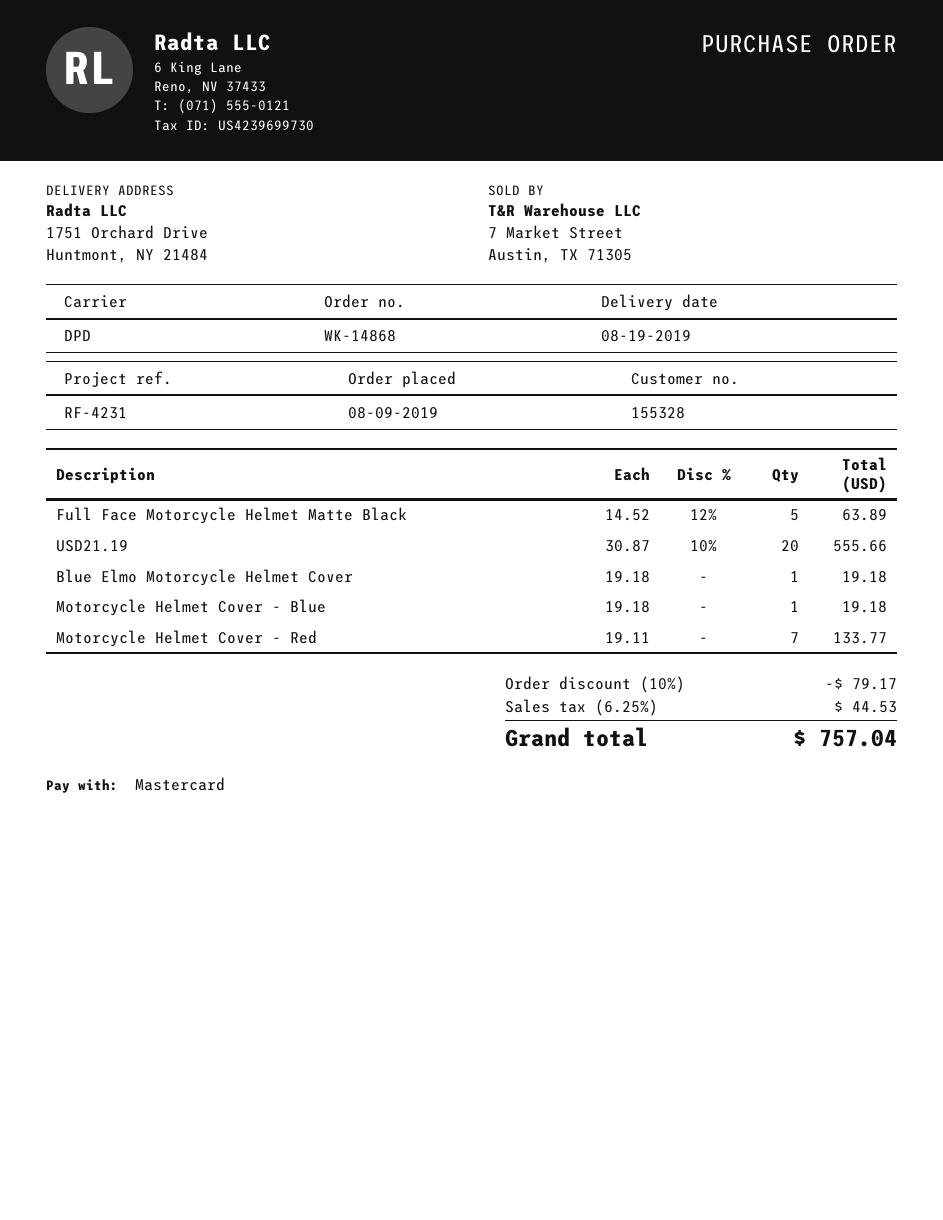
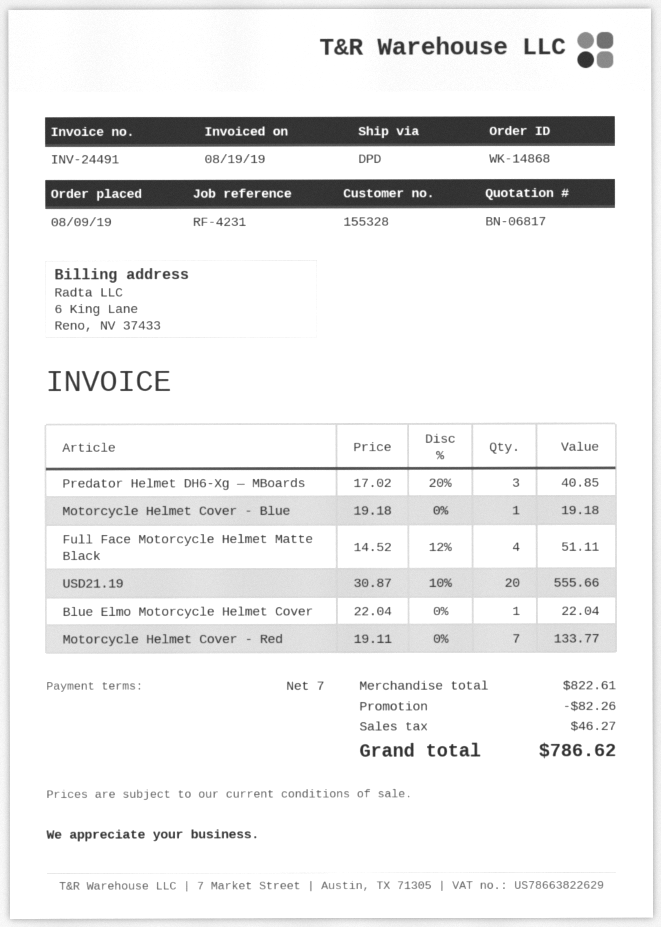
Full Face Motorcycle Helmet Matte Black: 5 x 14.52 - 12% = 63.89 -> 4 x 14.52 - 12% = 51.11
Blue Elmo Motorcycle Helmet Cover: 1 x 19.18 = 19.18 -> 1 x 22.04 = 22.04
Predator Helmet DH6-Xg — MBoards: none -> 3 x 17.02 - 20% = 40.85
discount: 79.17 -> 82.26
tax: 44.53 -> 46.27
total: 757.04 -> 786.62

